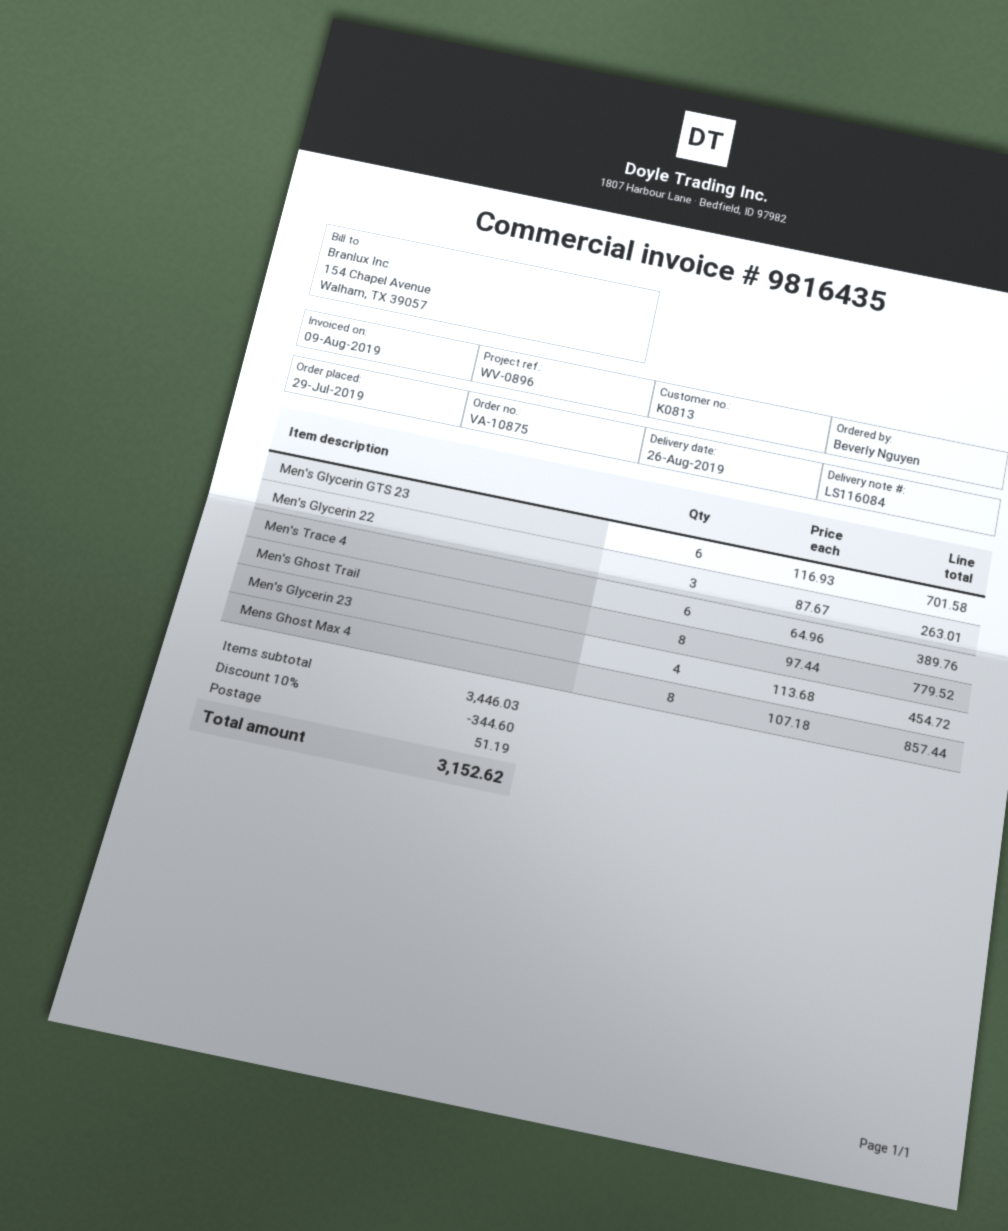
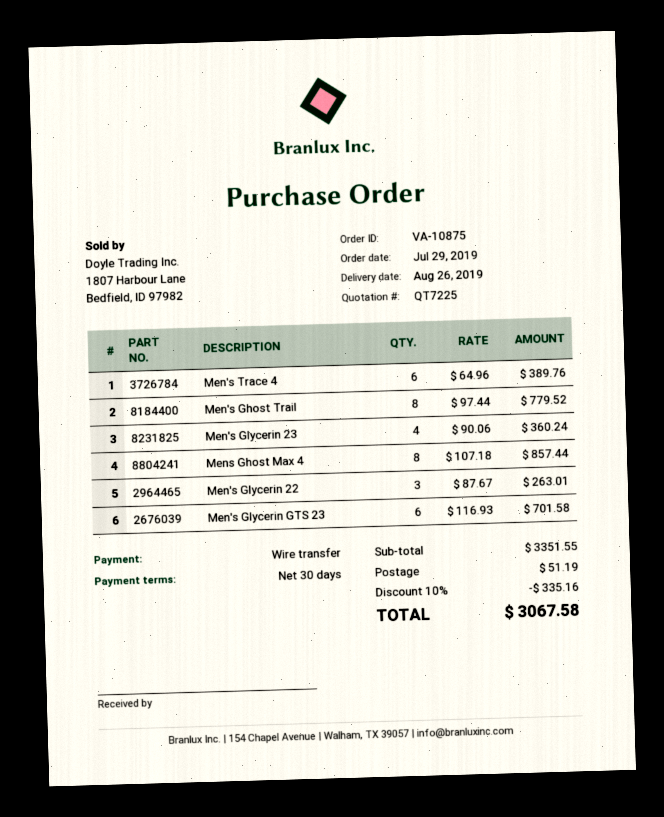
Men's Glycerin 23: 4 x 113.68 = 454.72 -> 4 x 90.06 = 360.24
subtotal: 3446.03 -> 3351.55
discount: 10% = 344.60 -> 10% = 335.16
total: 3152.62 -> 3067.58

